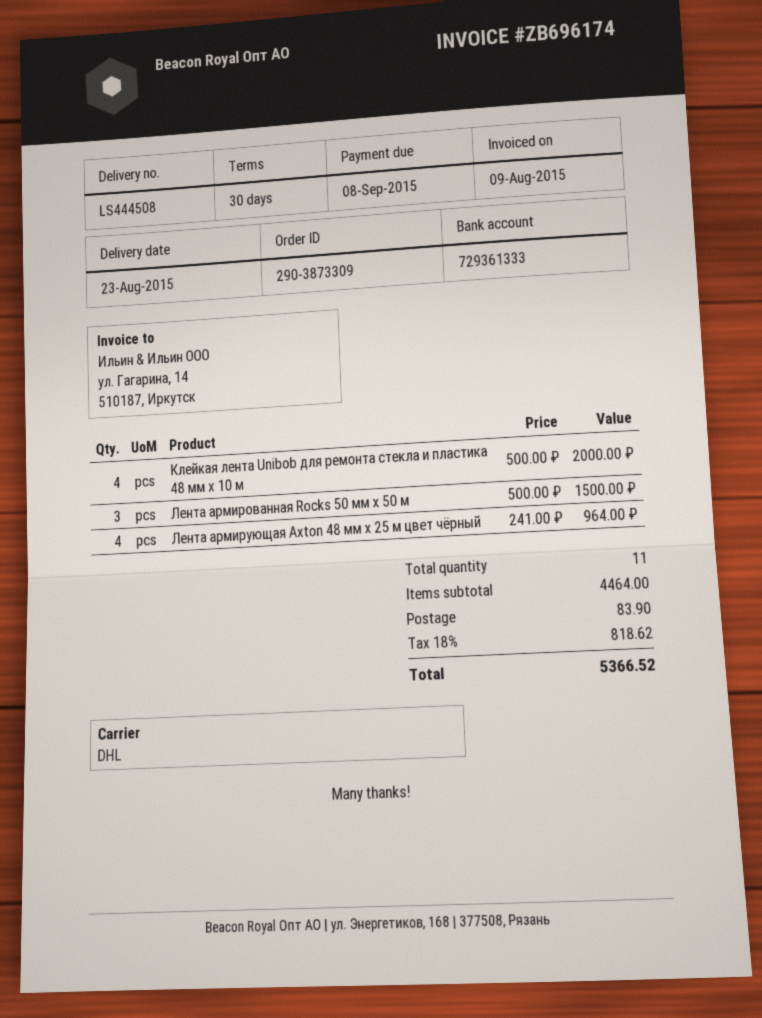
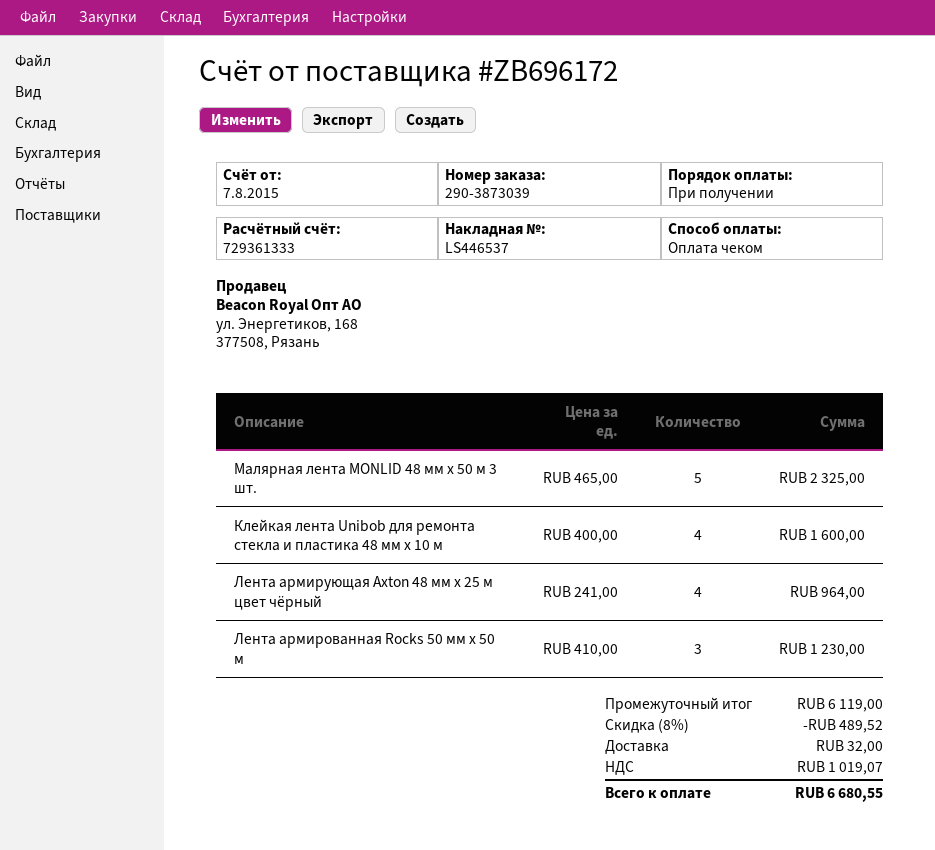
order number: 290-3873309 -> 290-3873039
delivery note number: LS444508 -> LS446537
invoice number: ZB696174 -> ZB696172
invoice date: 2015-08-09 -> 2015-08-07
payment terms: 30 days -> on receipt
Клейкая лента Unibob для ремонта стекла и пластика 48 мм х 10 м: 4 x 500.00 = 2000.00 -> 4 x 400.00 = 1600.00
Лента армированная Rocks 50 мм x 50 м: 3 x 500.00 = 1500.00 -> 3 x 410.00 = 1230.00
Малярная лента MONLID 48 мм x 50 м 3 шт.: none -> 5 x 465.00 = 2325.00
subtotal: 4464.00 -> 6119.00
discount: none -> 8% = 489.52
shipping: 83.90 -> 32.00
tax: 818.62 -> 1019.07
total: 5366.52 -> 6680.55

